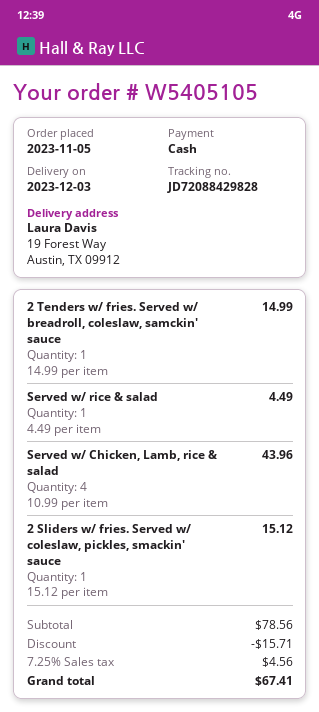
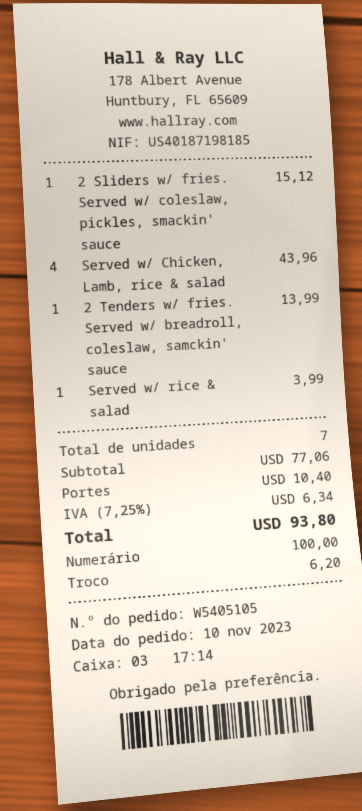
order date: 2023-11-05 -> 2023-11-10
2 Tenders w/ fries. Served w/ breadroll, coleslaw, samckin' sauce: 1 for 14.99 -> 1 for 13.99
Served w/ rice & salad: 1 for 4.49 -> 1 for 3.99
subtotal: 78.56 -> 77.06
discount: 15.71 -> none
shipping: none -> 10.40
tax: 7.25% = 4.56 -> 7.25% = 6.34
total: 67.41 -> 93.80

